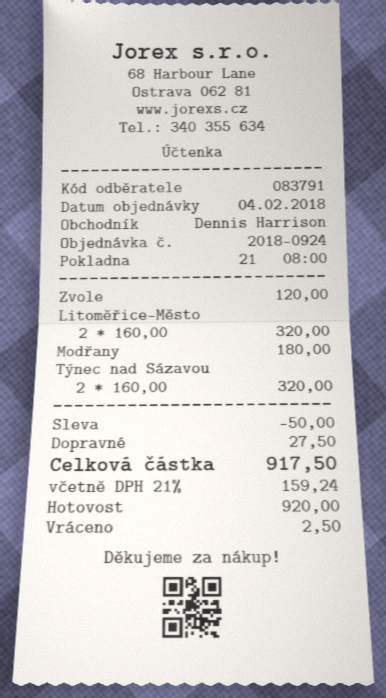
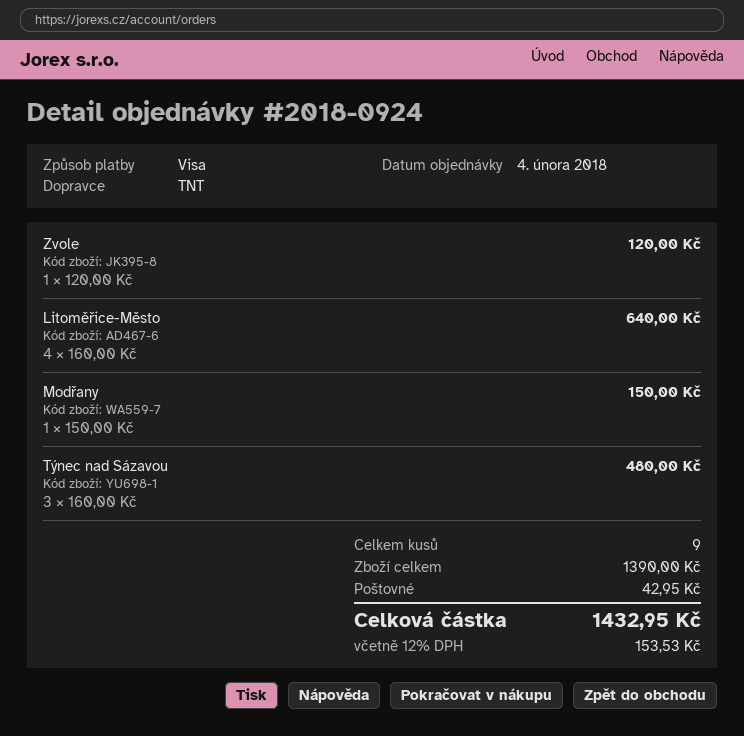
payment method: cash -> Visa
Litoměřice-Město: 2 x 160.00 = 320.00 -> 4 x 160.00 = 640.00
Modřany: 1 x 180.00 = 180.00 -> 1 x 150.00 = 150.00
Týnec nad Sázavou: 2 x 160.00 = 320.00 -> 3 x 160.00 = 480.00
discount: 50.00 -> none
shipping: 27.50 -> 42.95
tax: 21% = 159.24 -> 12% = 153.53
total: 917.50 -> 1432.95

